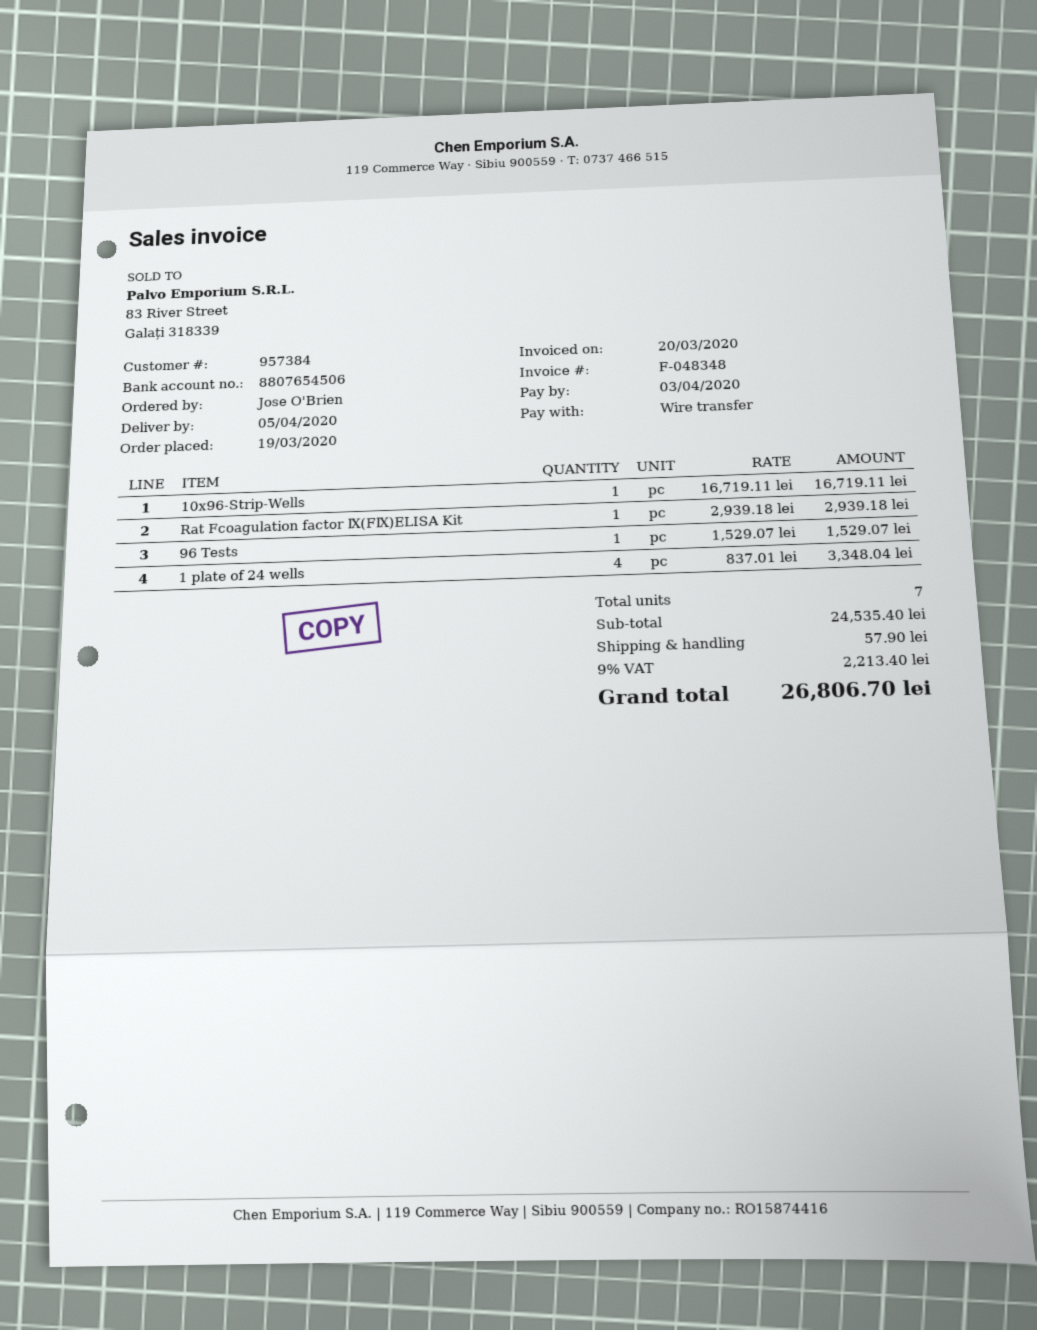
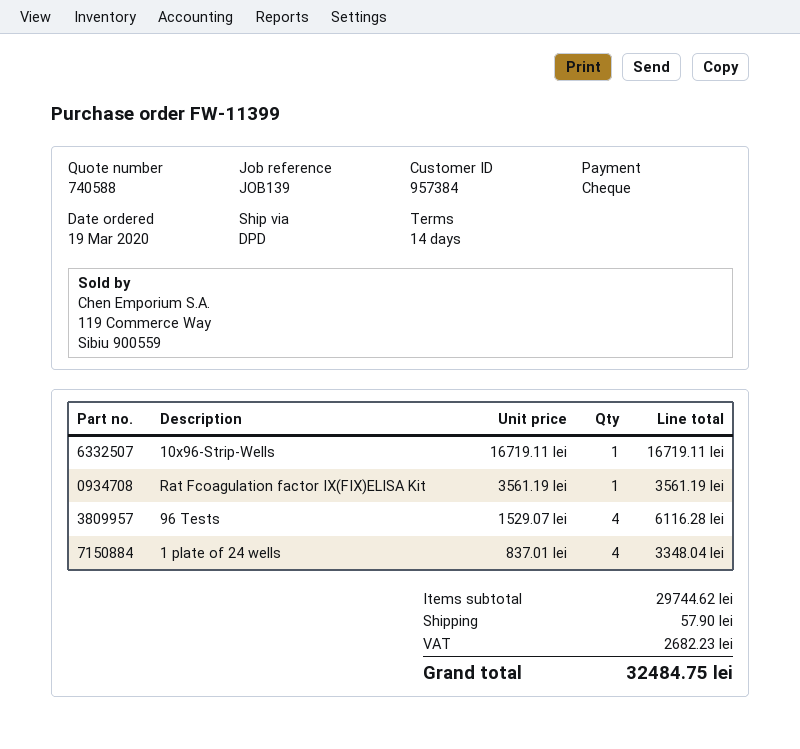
payment method: bank transfer -> cheque
Rat Fcoagulation factor Ⅸ(FⅨ)ELISA Kit: 1 x 2939.18 = 2939.18 -> 1 x 3561.19 = 3561.19
96 Tests: 1 x 1529.07 = 1529.07 -> 4 x 1529.07 = 6116.28
subtotal: 24535.40 -> 29744.62
tax: 2213.40 -> 2682.23
total: 26806.70 -> 32484.75

